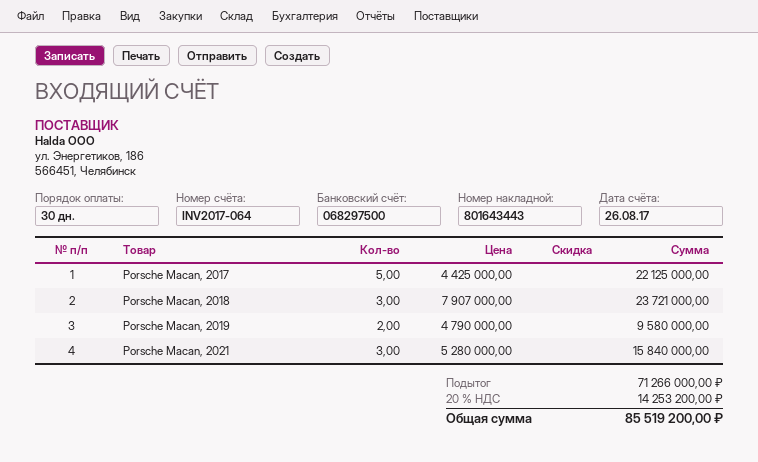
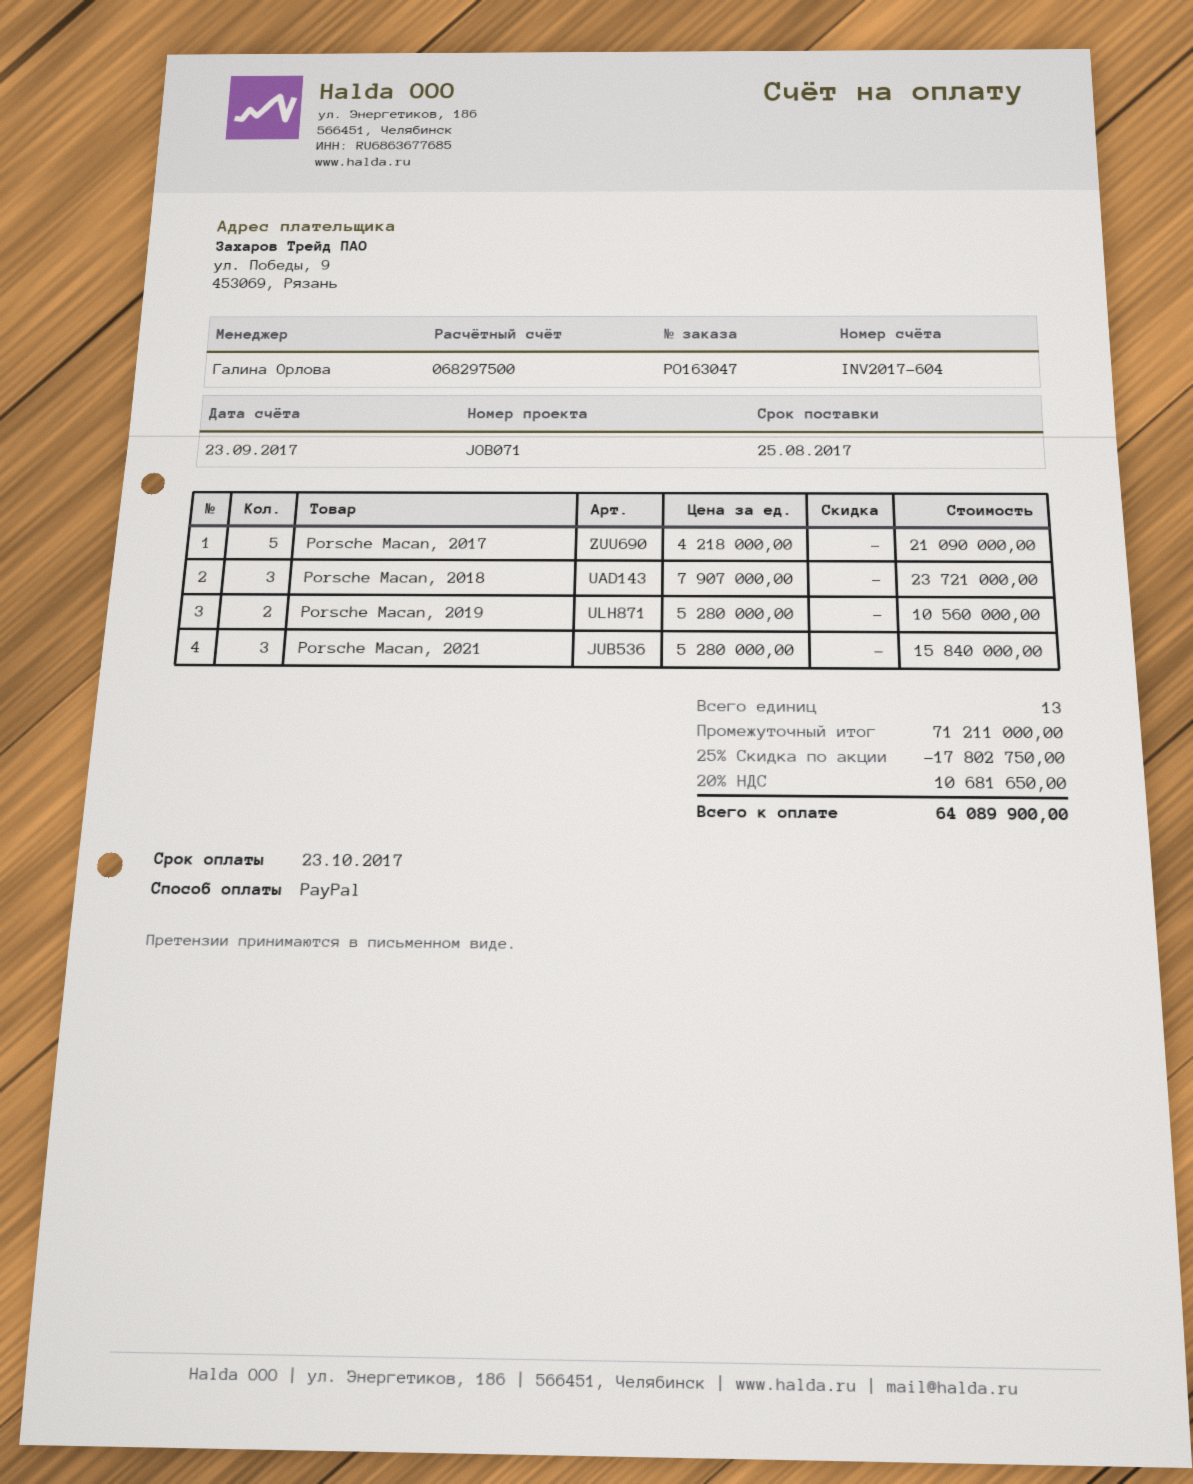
invoice number: INV2017-064 -> INV2017-604
invoice date: 2017-08-26 -> 2017-09-23
Porsche Macan, 2017: 5 x 4425000.00 = 22125000.00 -> 5 x 4218000.00 = 21090000.00
Porsche Macan, 2019: 2 x 4790000.00 = 9580000.00 -> 2 x 5280000.00 = 10560000.00
subtotal: 71266000.00 -> 71211000.00
discount: none -> 25% = 17802750.00
tax: 20% = 14253200.00 -> 20% = 10681650.00
total: 85519200.00 -> 64089900.00

